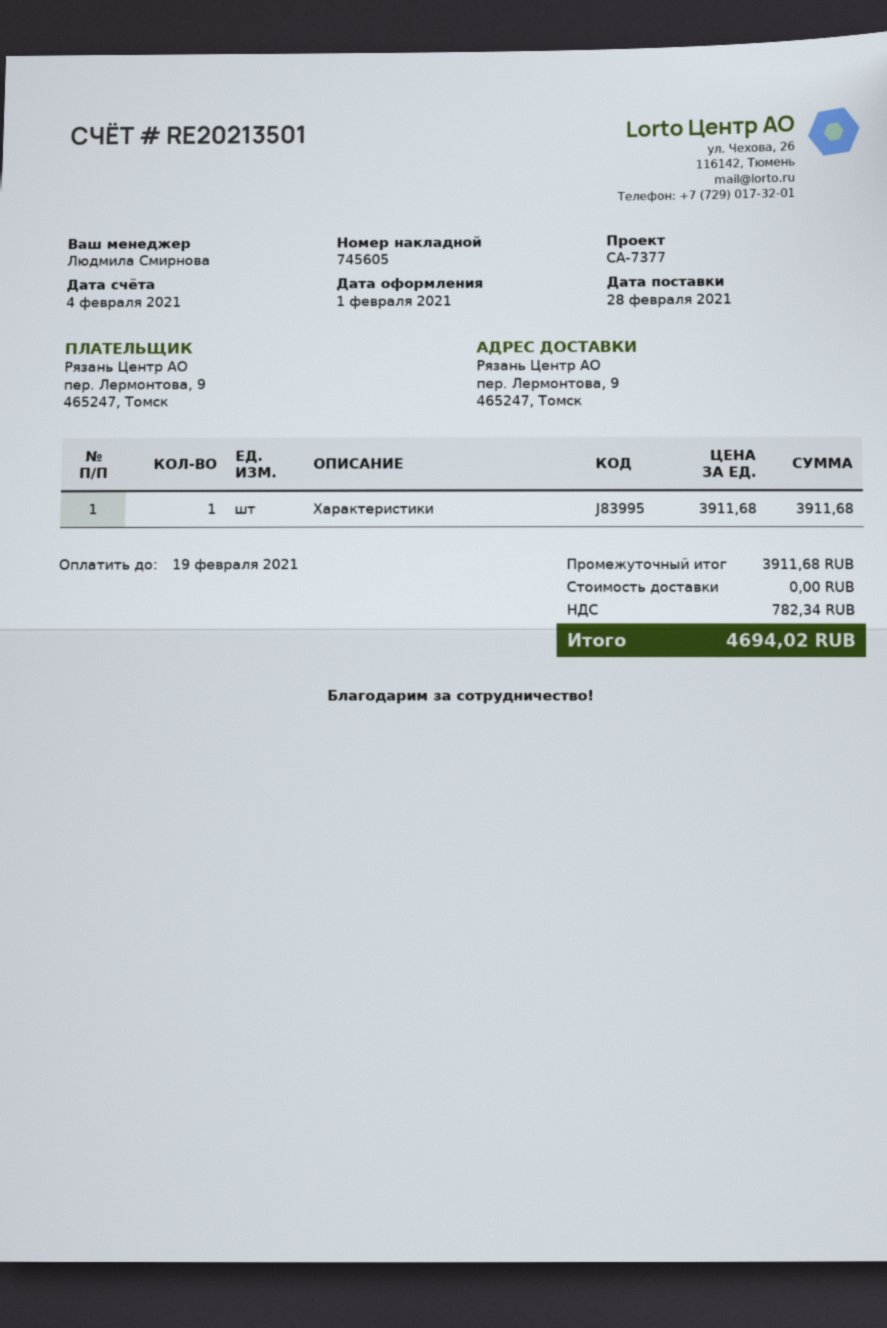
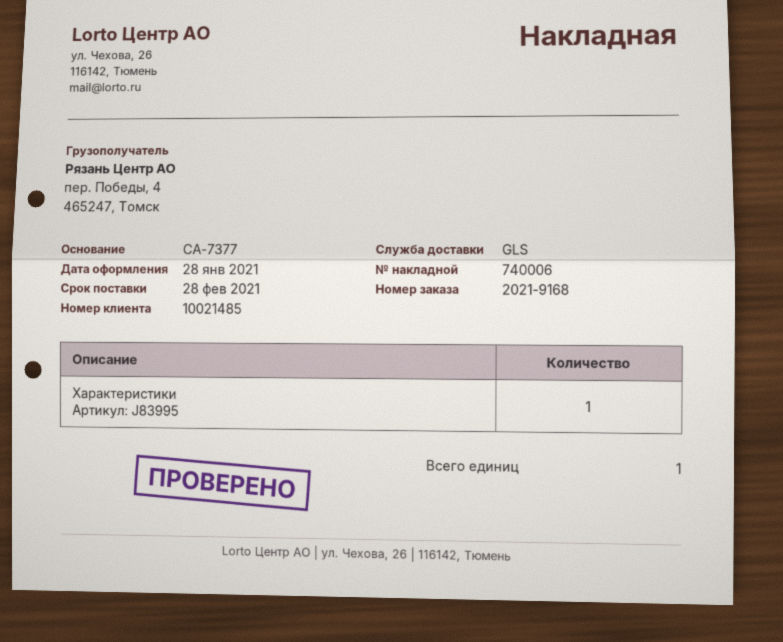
order date: 2021-02-01 -> 2021-01-28
delivery note number: 745605 -> 740006
ship to: пер. Лермонтова, 9, 465247, Томск -> пер. Победы, 4, 465247, Томск

